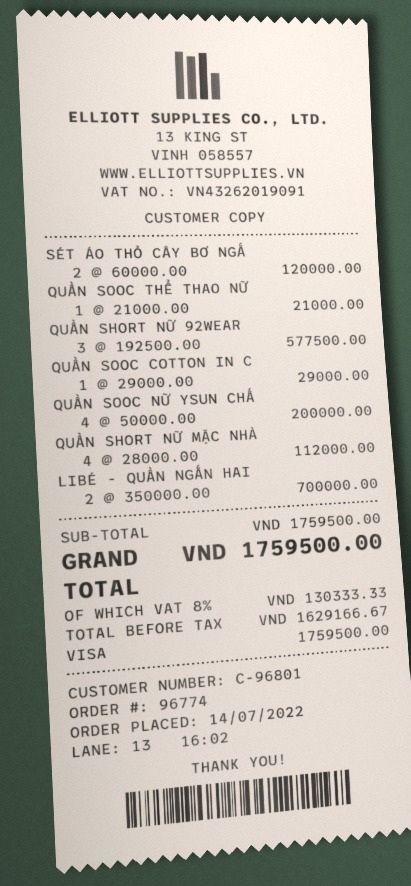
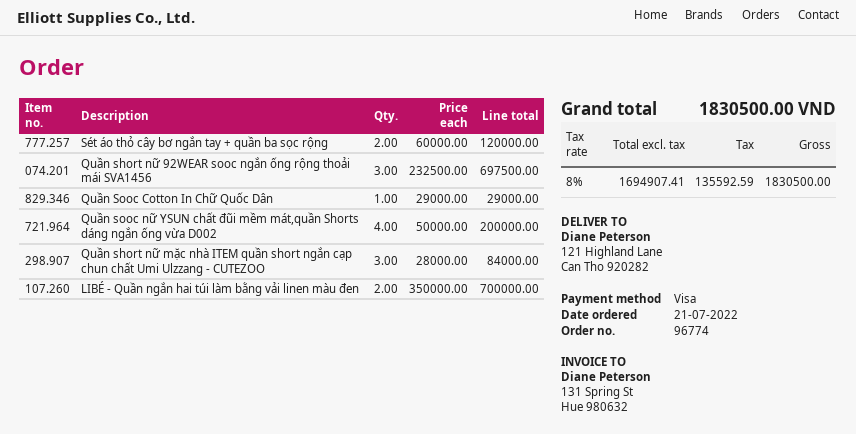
order date: 2022-07-14 -> 2022-07-21
QUẦN SOOC THỂ THAO NỮ: 1 x 21000.00 = 21000.00 -> none
QUẦN SHORT NỮ 92WEAR: 3 x 192500.00 = 577500.00 -> 3 x 232500.00 = 697500.00
QUẦN SHORT NỮ MẶC NHÀ: 4 x 28000.00 = 112000.00 -> 3 x 28000.00 = 84000.00
net: 1629166.67 -> 1694907.41
tax: 8% = 130333.33 -> 8% = 135592.59
total: 1759500.00 -> 1830500.00

